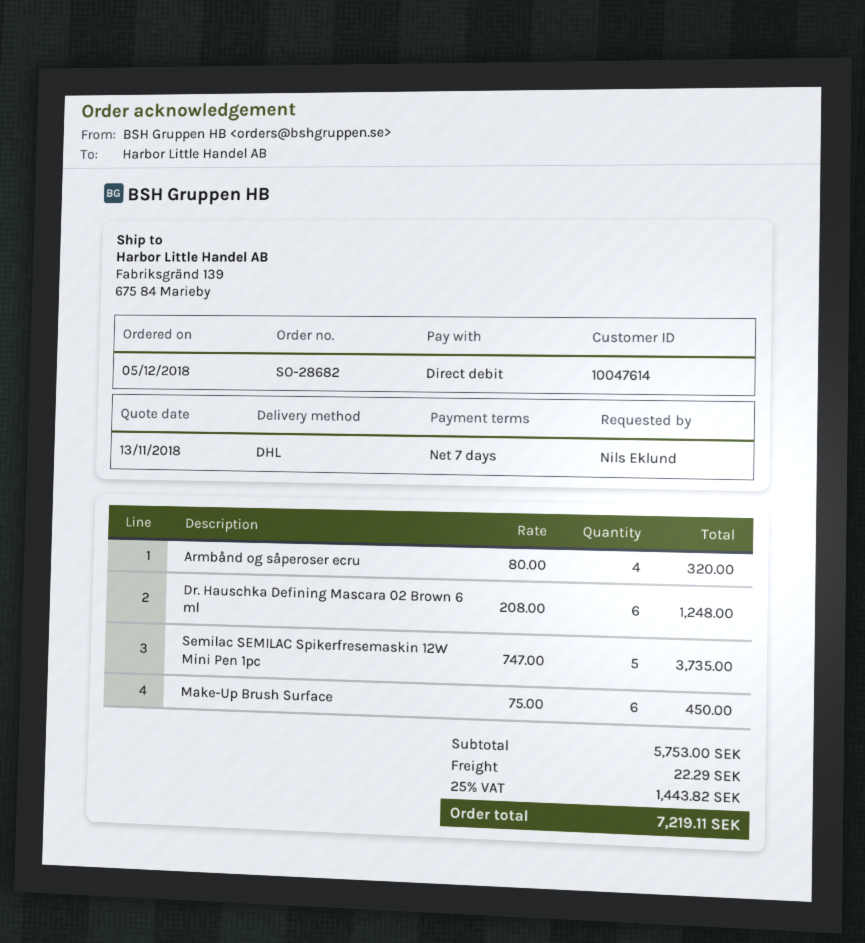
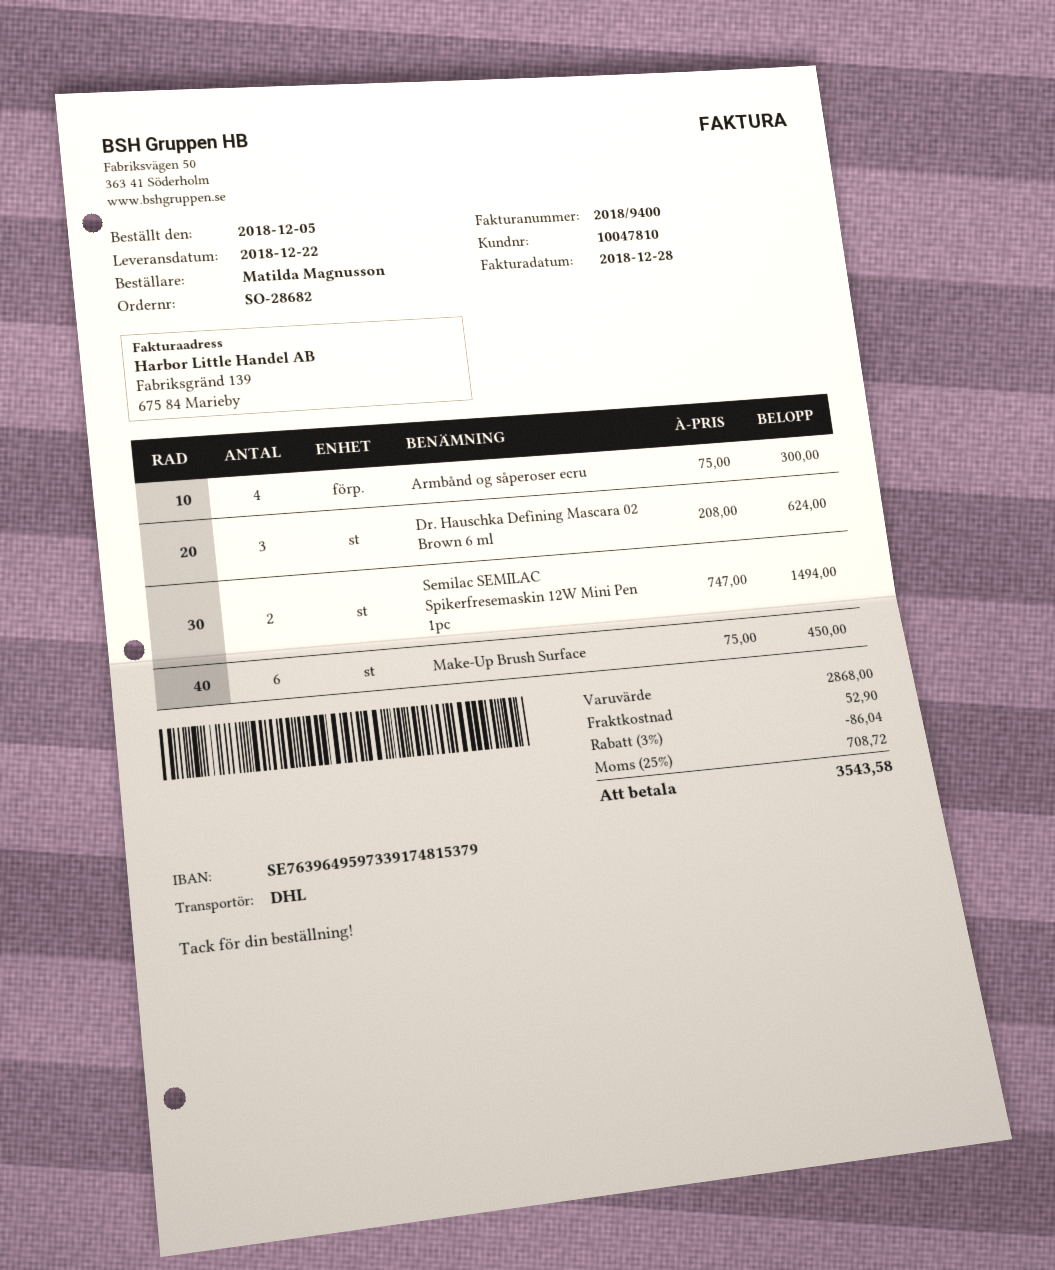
customer number: 10047614 -> 10047810
ordered by: Nils Eklund -> Matilda Magnusson
Armbånd og såperoser ecru: 4 x 80.00 = 320.00 -> 4 x 75.00 = 300.00
Dr. Hauschka Defining Mascara 02 Brown 6 ml: 6 x 208.00 = 1248.00 -> 3 x 208.00 = 624.00
Semilac SEMILAC Spikerfresemaskin 12W Mini Pen 1pc: 5 x 747.00 = 3735.00 -> 2 x 747.00 = 1494.00
subtotal: 5753.00 -> 2868.00
discount: none -> 3% = 86.04
shipping: 22.29 -> 52.90
tax: 25% = 1443.82 -> 25% = 708.72
total: 7219.11 -> 3543.58

